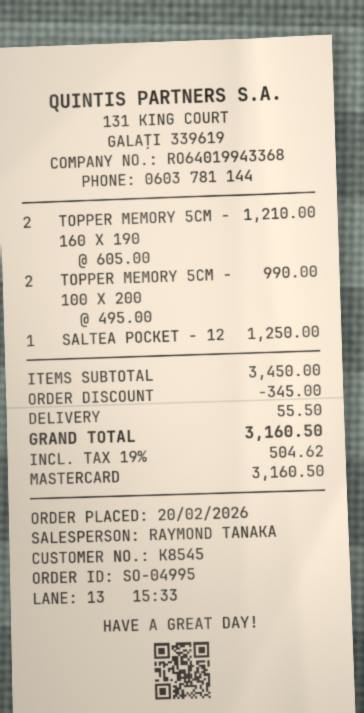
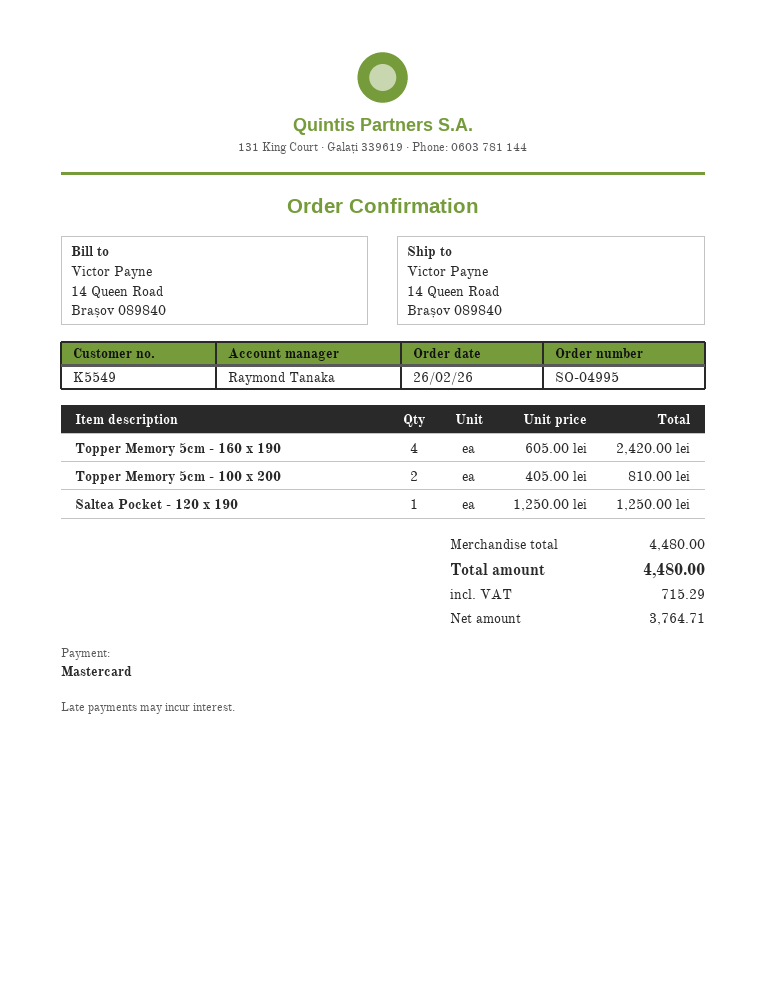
order date: 2026-02-20 -> 2026-02-26
customer number: K8545 -> K5549
TOPPER MEMORY 5CM - 160 X 190: 2 x 605.00 = 1210.00 -> 4 x 605.00 = 2420.00
TOPPER MEMORY 5CM - 100 X 200: 2 x 495.00 = 990.00 -> 2 x 405.00 = 810.00
subtotal: 3450.00 -> 4480.00
discount: 345.00 -> none
shipping: 55.50 -> none
tax: 504.62 -> 715.29
total: 3160.50 -> 4480.00

